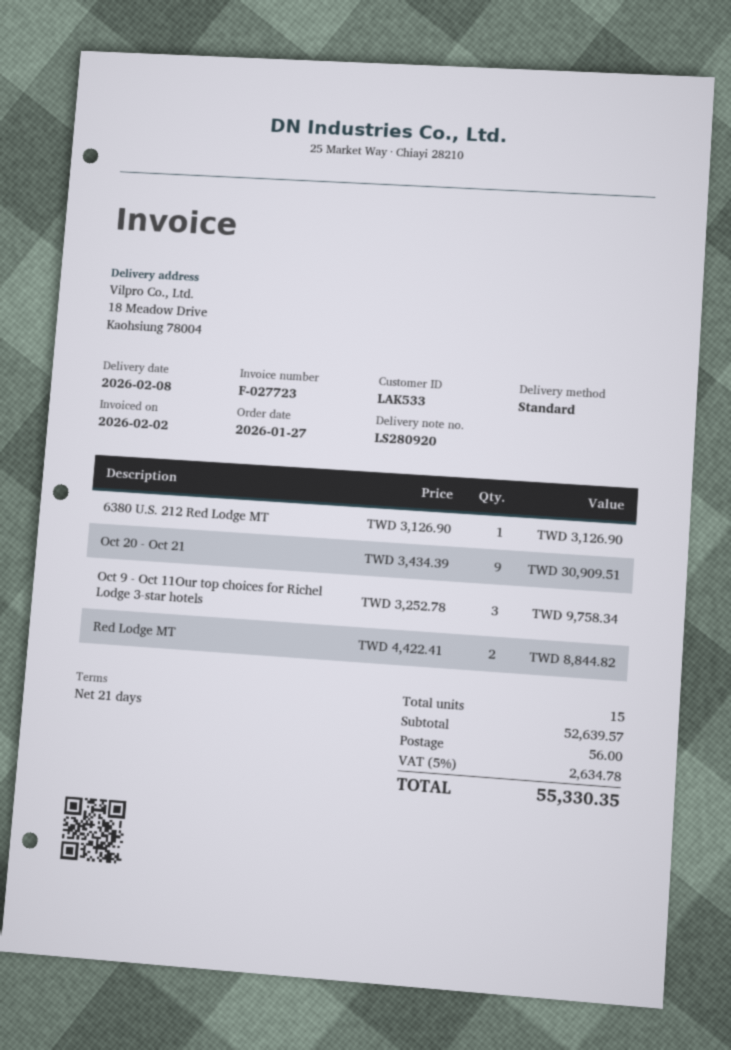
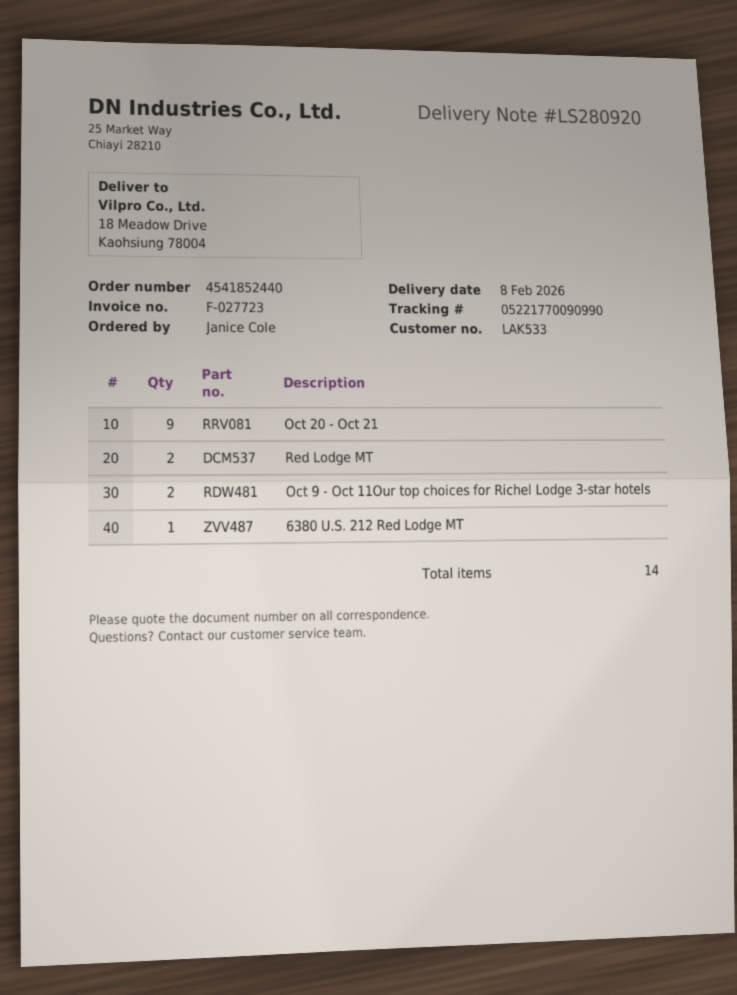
Oct 9 - Oct 11Our top choices for Richel Lodge 3-star hotels: 3 -> 2
total quantity: 15 -> 14

